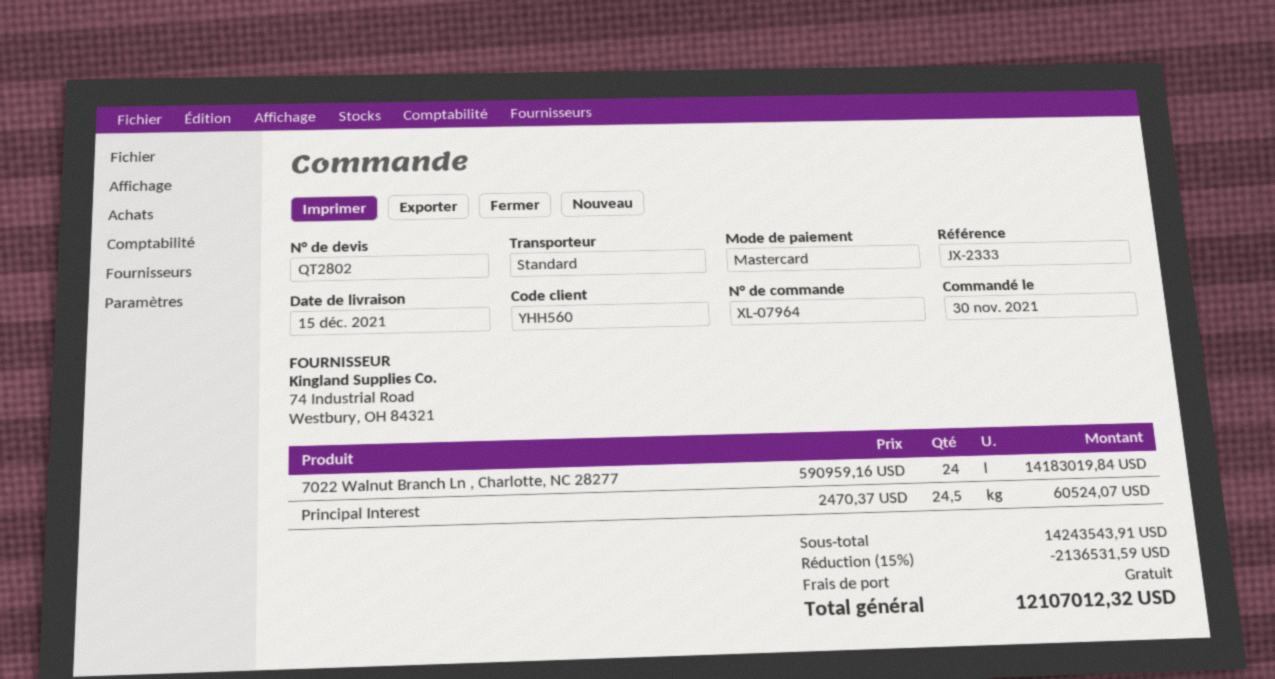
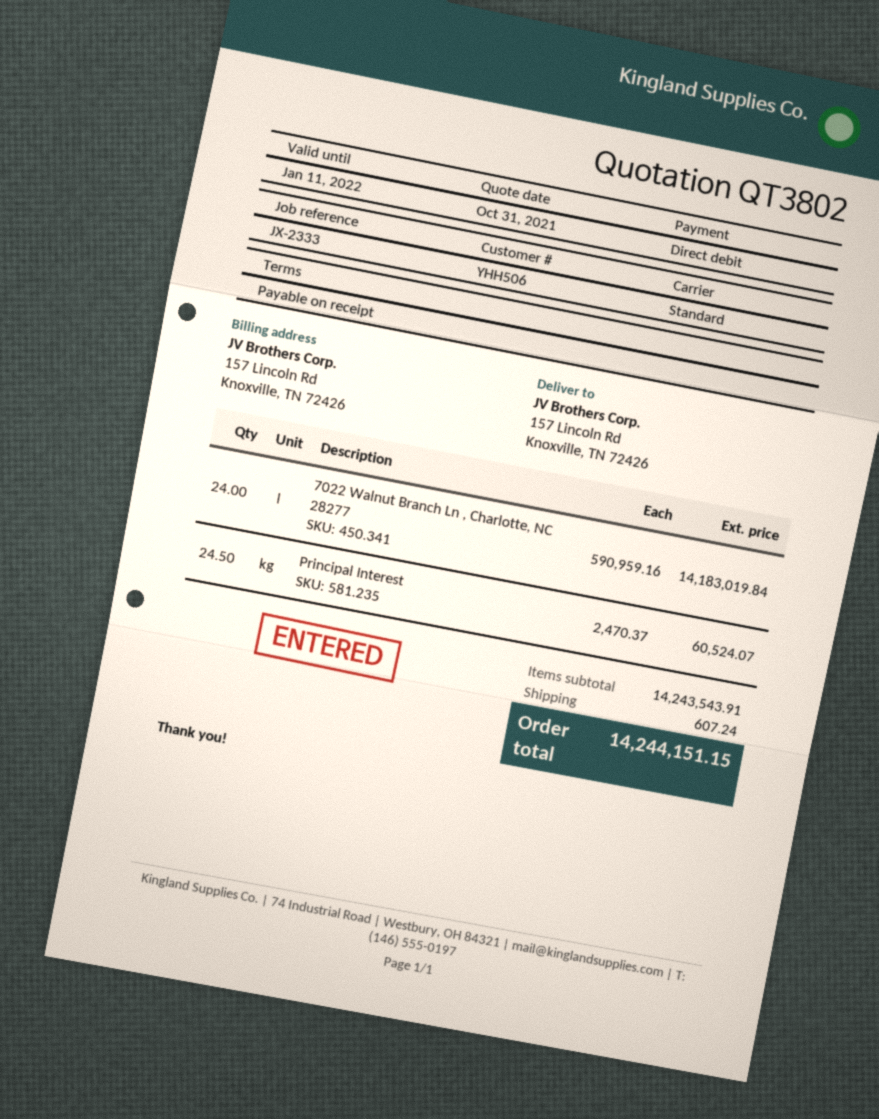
quote number: QT2802 -> QT3802
customer number: YHH560 -> YHH506
payment method: Mastercard -> direct debit
discount: 15% = 2136531.59 -> none
shipping: 0.00 -> 607.24
total: 12107012.32 -> 14244151.15

